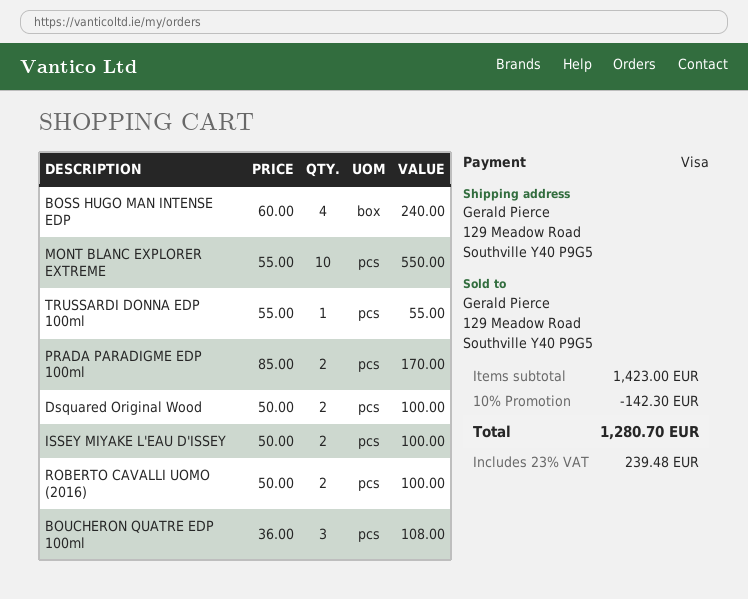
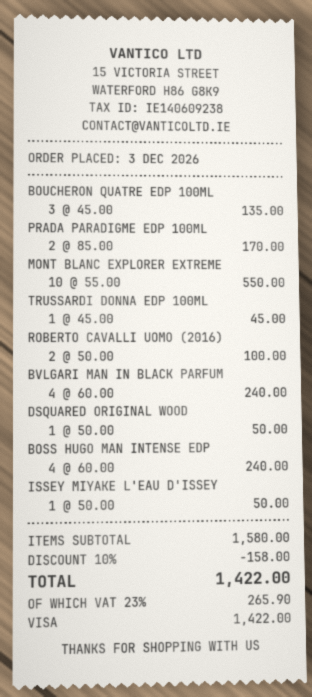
TRUSSARDI DONNA EDP 100ml: 1 x 55.00 = 55.00 -> 1 x 45.00 = 45.00
Dsquared Original Wood: 2 x 50.00 = 100.00 -> 1 x 50.00 = 50.00
ISSEY MIYAKE L'EAU D'ISSEY: 2 x 50.00 = 100.00 -> 1 x 50.00 = 50.00
BOUCHERON QUATRE EDP 100ml: 3 x 36.00 = 108.00 -> 3 x 45.00 = 135.00
BVLGARI MAN IN BLACK PARFUM: none -> 4 x 60.00 = 240.00
subtotal: 1423.00 -> 1580.00
discount: 10% = 142.30 -> 10% = 158.00
tax: 23% = 239.48 -> 23% = 265.90
total: 1280.70 -> 1422.00

